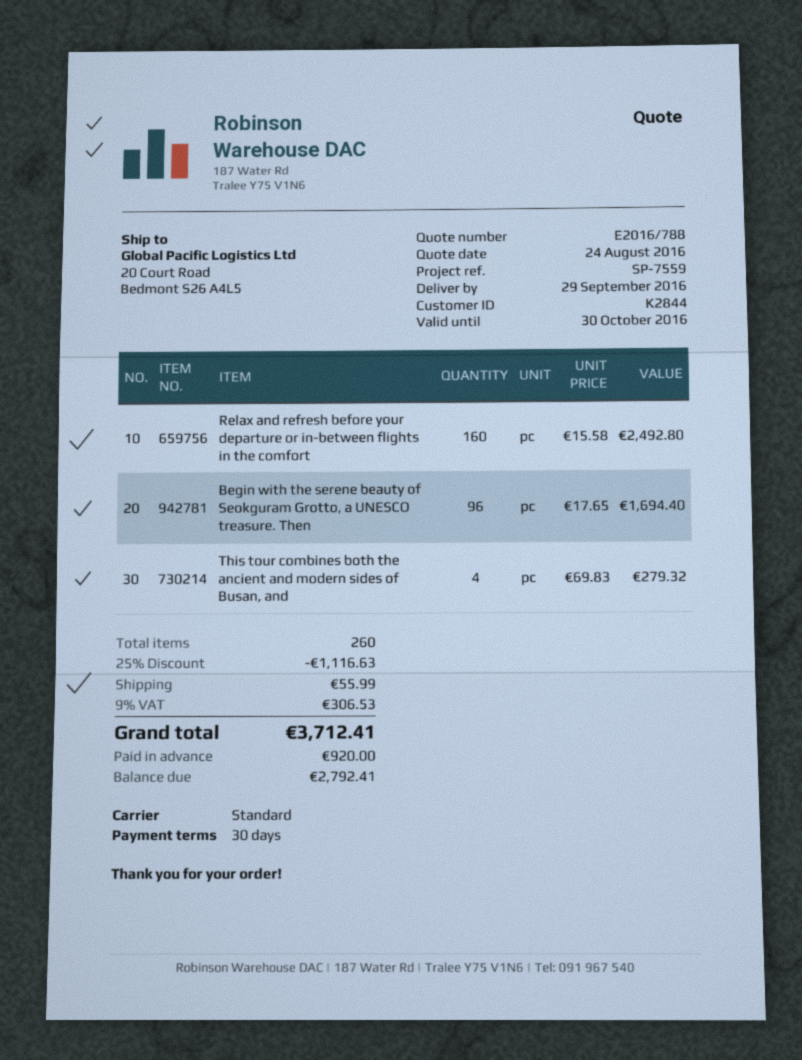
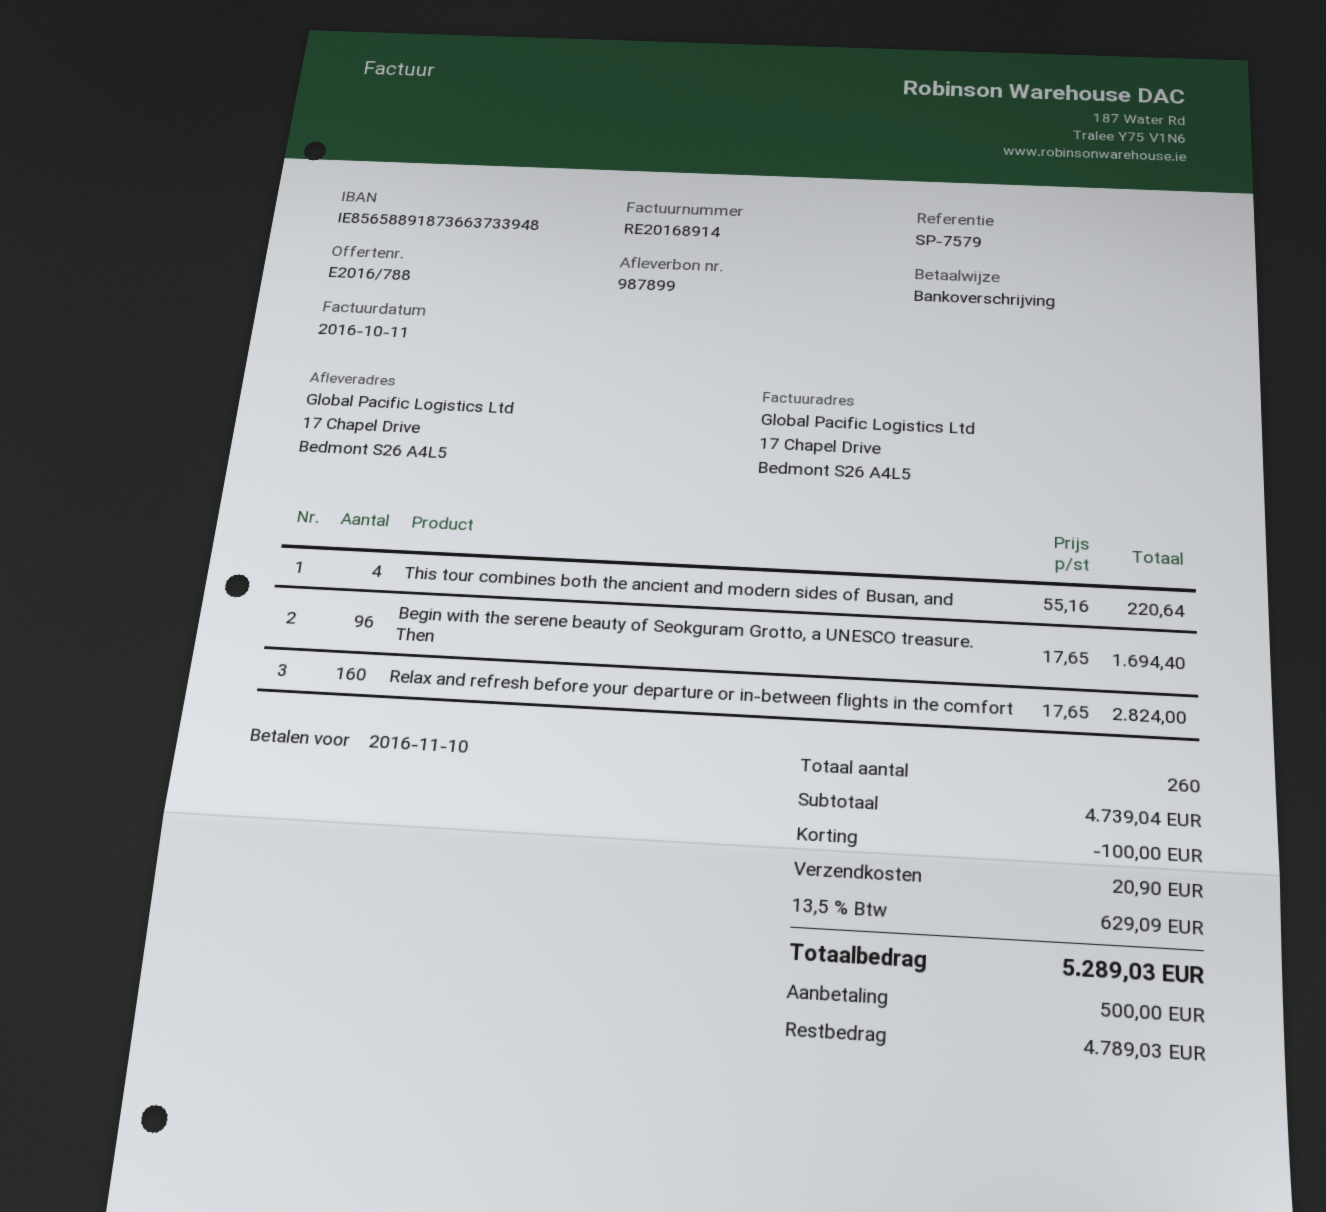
reference: SP-7559 -> SP-7579
ship to: 20 Court Road, Bedmont S26 A4L5 -> 17 Chapel Drive, Bedmont S26 A4L5
Relax and refresh before your departure or in-between flights in the comfort: 160 x 15.58 = 2492.80 -> 160 x 17.65 = 2824.00
This tour combines both the ancient and modern sides of Busan, and: 4 x 69.83 = 279.32 -> 4 x 55.16 = 220.64
discount: 1116.63 -> 100.00
shipping: 55.99 -> 20.90
tax: 9% = 306.53 -> 13.5% = 629.09
total: 3712.41 -> 5289.03
deposit: 920.00 -> 500.00
balance: 2792.41 -> 4789.03

